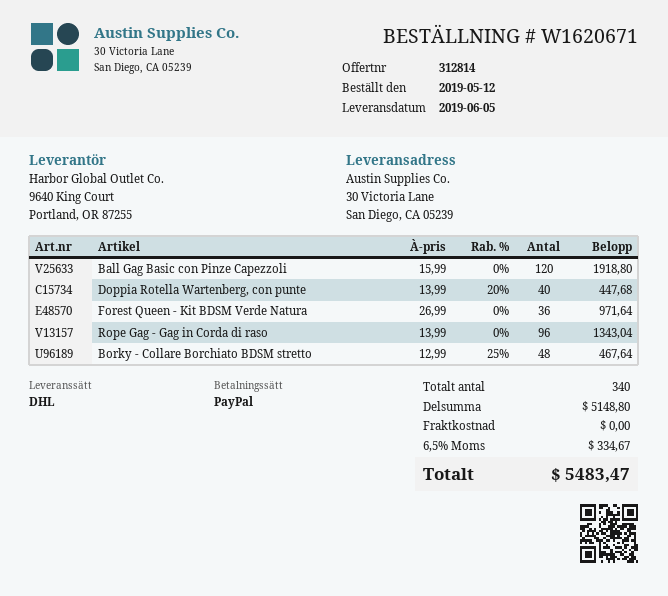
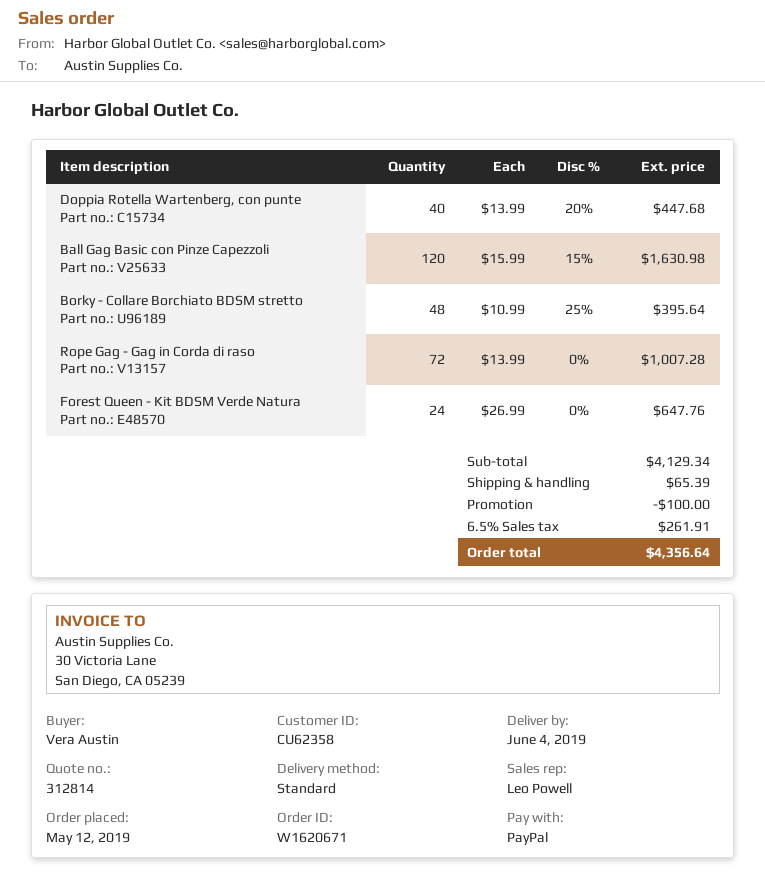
delivery date: 2019-06-05 -> 2019-06-04
shipping method: DHL -> standard
Ball Gag Basic con Pinze Capezzoli: 120 x 15.99 = 1918.80 -> 120 x 15.99 - 15% = 1630.98
Forest Queen - Kit BDSM Verde Natura: 36 x 26.99 = 971.64 -> 24 x 26.99 = 647.76
Rope Gag - Gag in Corda di raso: 96 x 13.99 = 1343.04 -> 72 x 13.99 = 1007.28
Borky - Collare Borchiato BDSM stretto: 48 x 12.99 - 25% = 467.64 -> 48 x 10.99 - 25% = 395.64
subtotal: 5148.80 -> 4129.34
discount: none -> 100.00
shipping: 0.00 -> 65.39
tax: 6.5% = 334.67 -> 6.5% = 261.91
total: 5483.47 -> 4356.64

